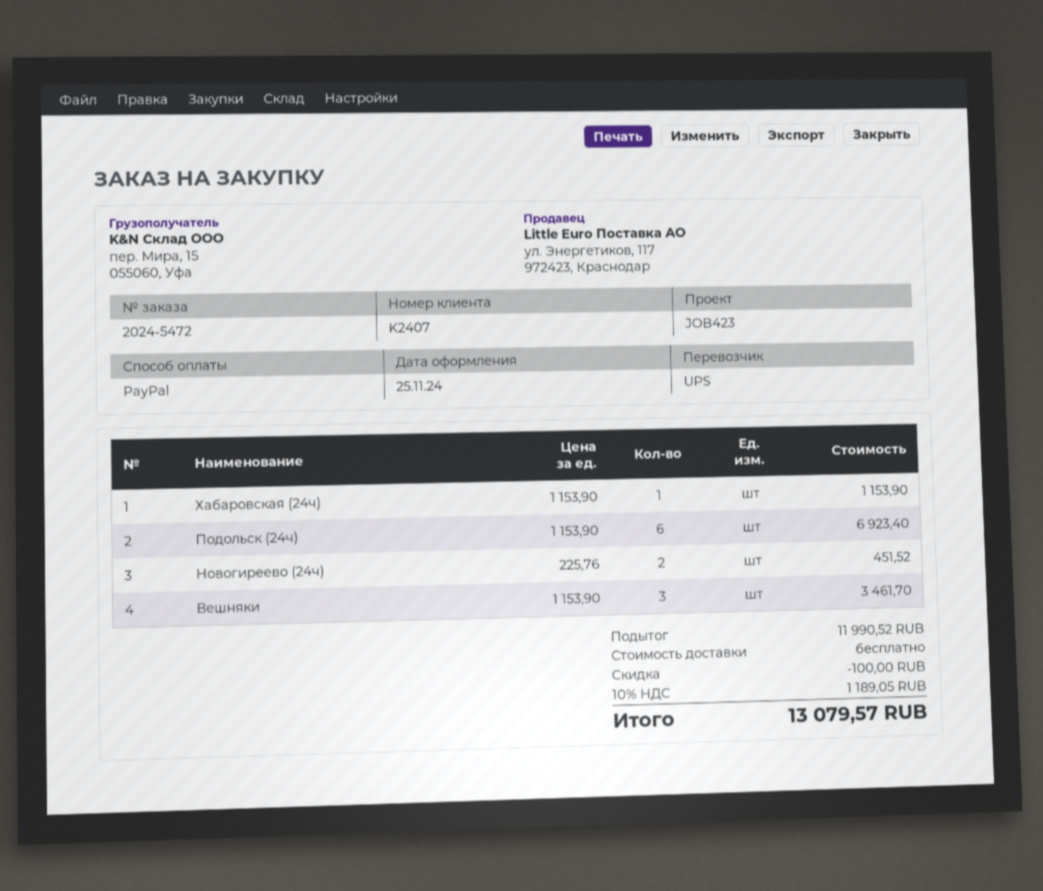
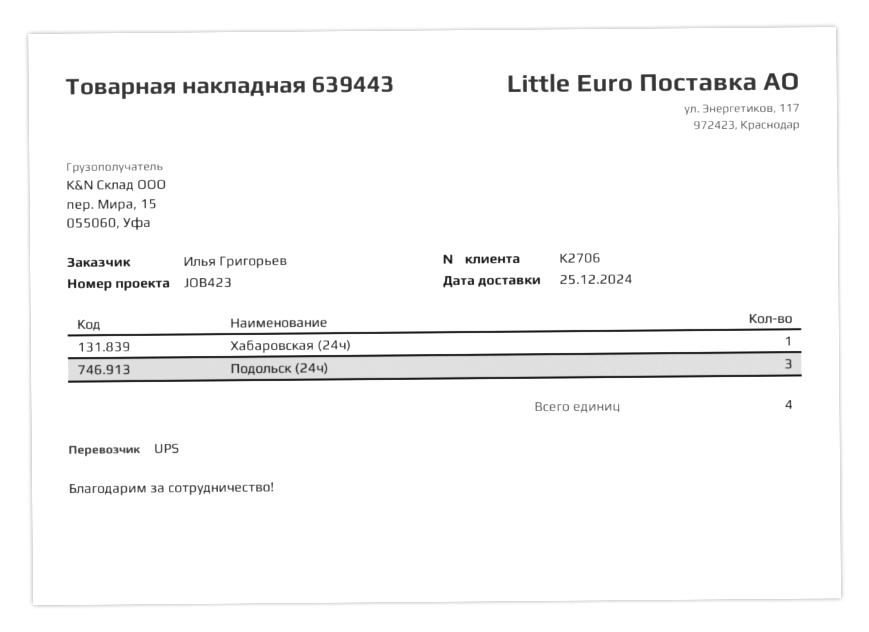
customer number: K2407 -> K2706
Подольск (24ч): 6 -> 3
Новогиреево (24ч): 2 -> none
Вешняки: 3 -> none

